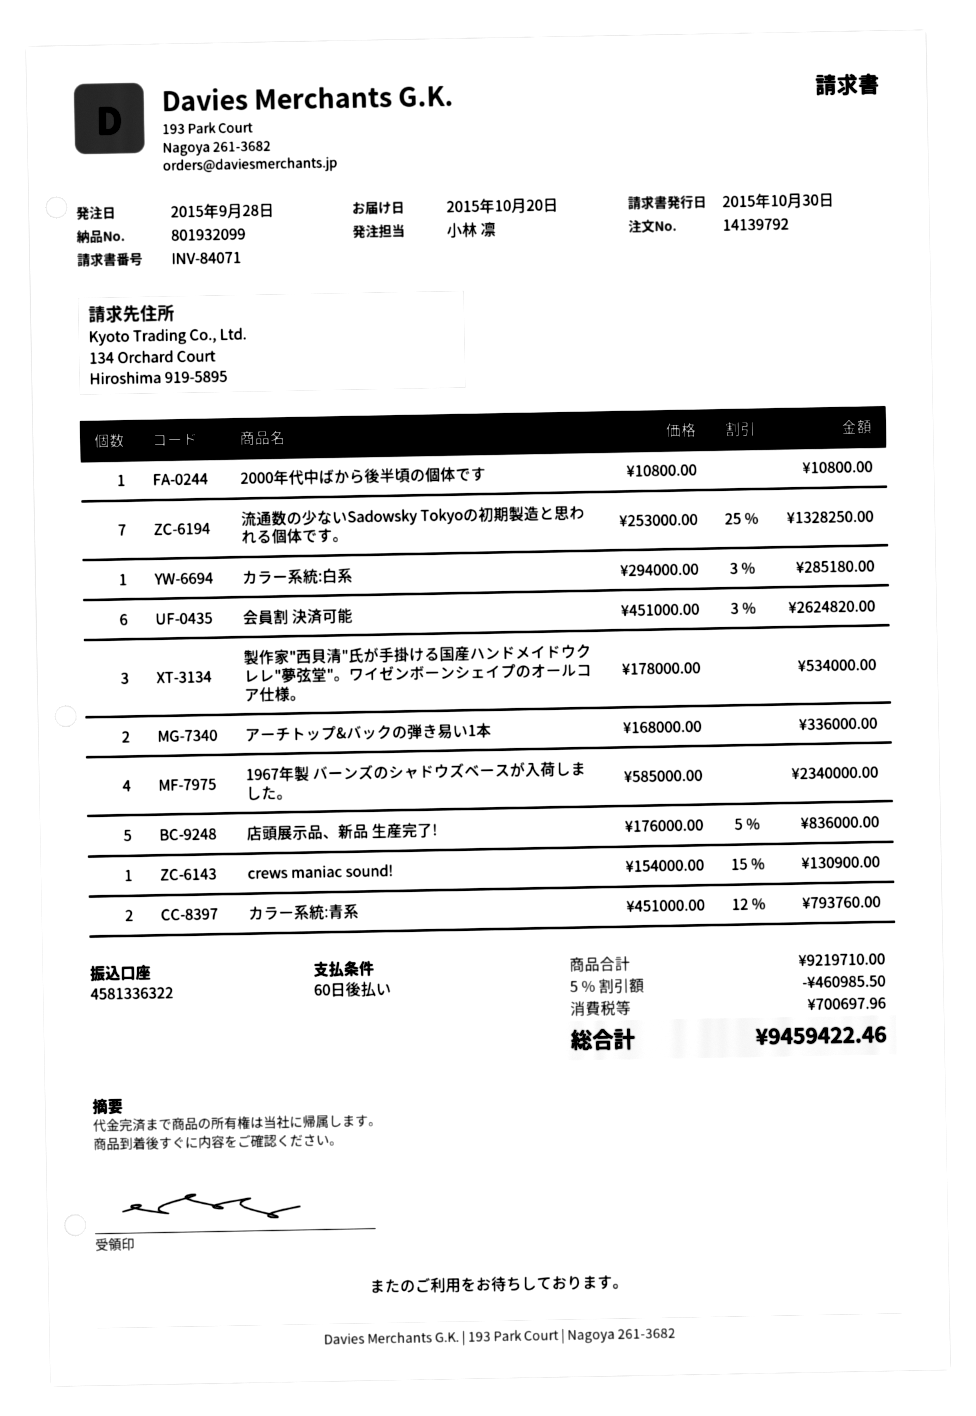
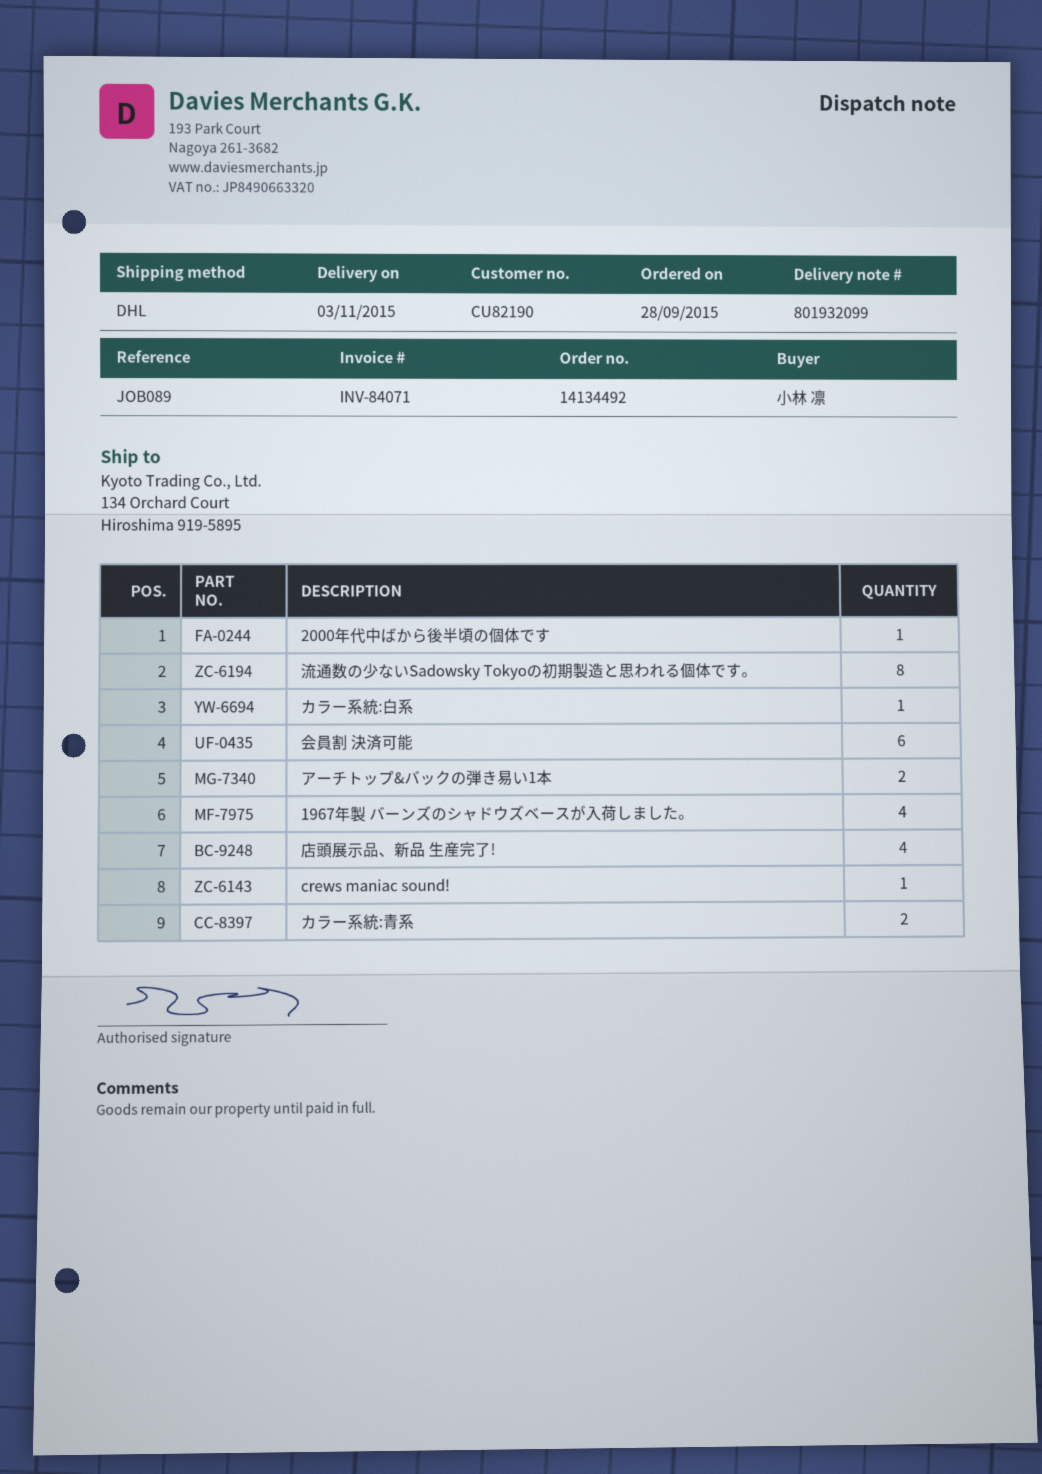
order number: 14139792 -> 14134492
delivery date: 2015-10-20 -> 2015-11-03
流通数の少ないSadowsky Tokyoの初期製造と思われる個体です。: 7 -> 8
製作家"西貝清"氏が手掛ける国産ハンドメイドウクレレ"夢弦堂"。ワイゼンボーンシェイプのオールコア仕様。: 3 -> none
店頭展示品、新品 生産完了!: 5 -> 4

